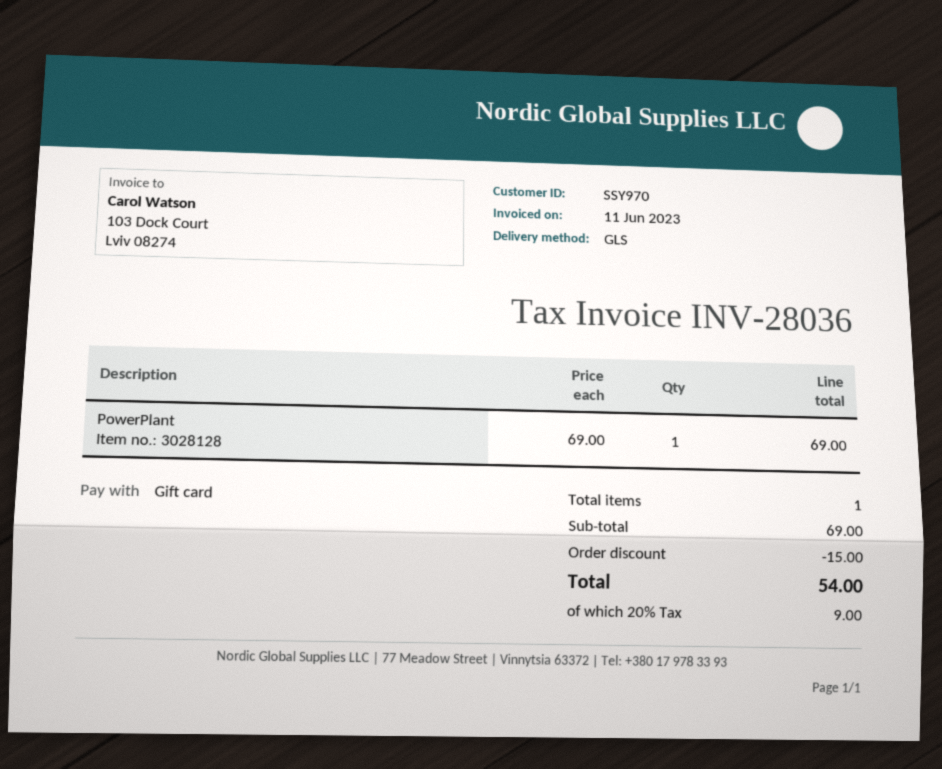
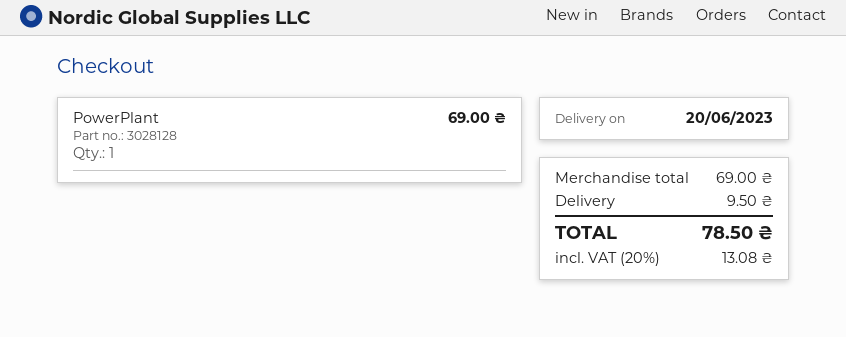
discount: 15.00 -> none
shipping: none -> 9.50
tax: 20% = 9.00 -> 20% = 13.08
total: 54.00 -> 78.50

